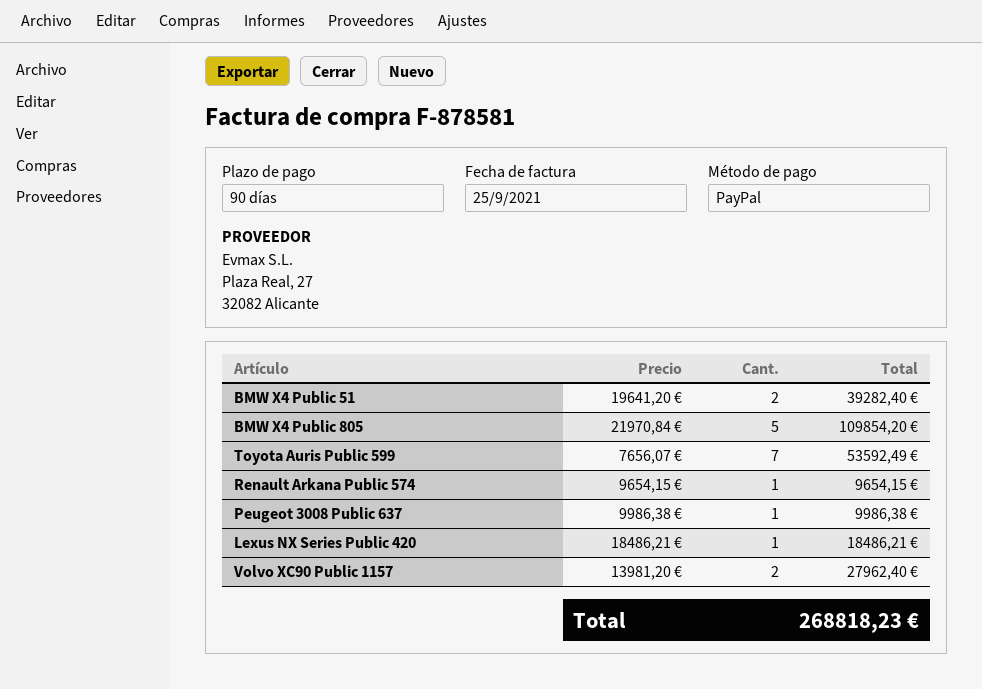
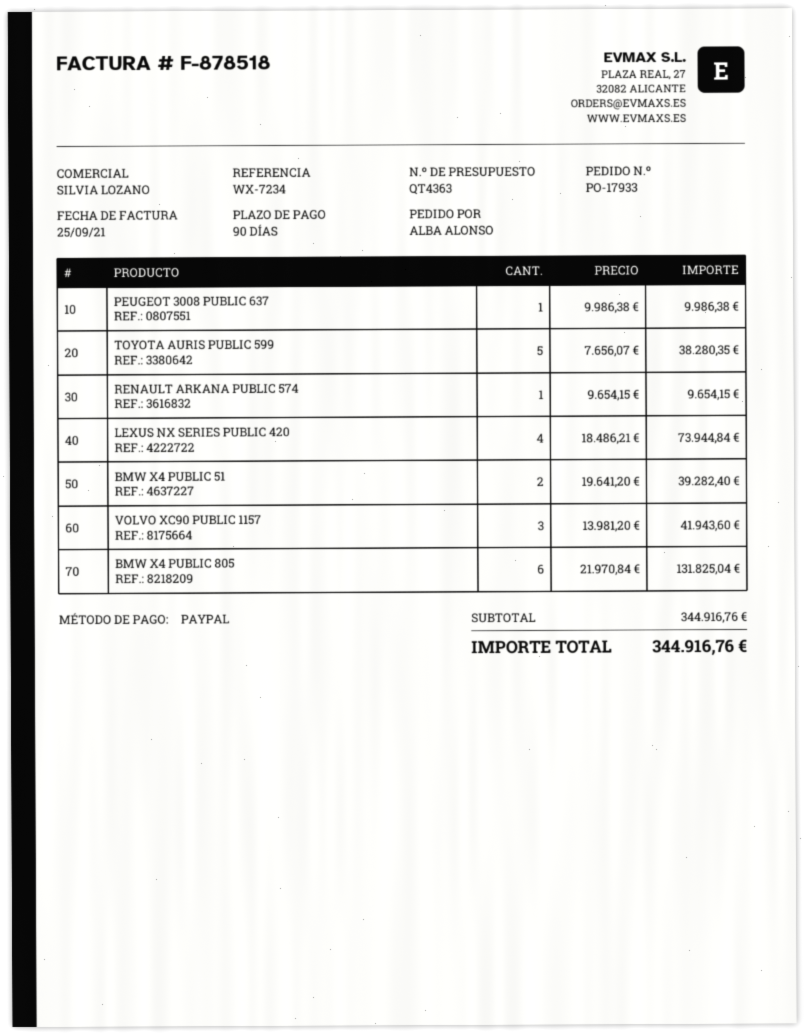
invoice number: F-878581 -> F-878518
BMW X4 Public 805: 5 x 21970.84 = 109854.20 -> 6 x 21970.84 = 131825.04
Toyota Auris Public 599: 7 x 7656.07 = 53592.49 -> 5 x 7656.07 = 38280.35
Lexus NX Series Public 420: 1 x 18486.21 = 18486.21 -> 4 x 18486.21 = 73944.84
Volvo XC90 Public 1157: 2 x 13981.20 = 27962.40 -> 3 x 13981.20 = 41943.60
total: 268818.23 -> 344916.76

